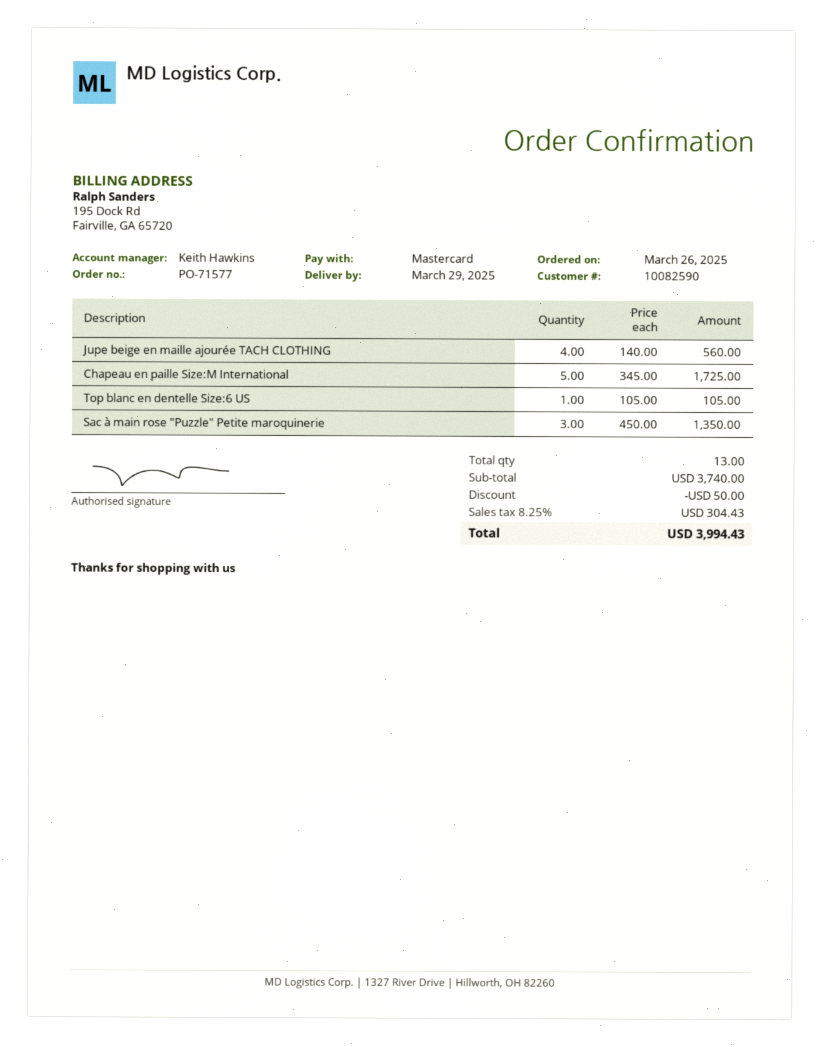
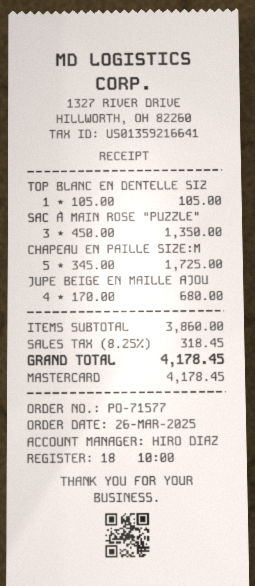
sales rep: Keith Hawkins -> HIRO DIAZ
Jupe beige en maille ajourée TACH CLOTHING: 4 x 140.00 = 560.00 -> 4 x 170.00 = 680.00
subtotal: 3740.00 -> 3860.00
discount: 50.00 -> none
tax: 8.25% = 304.43 -> 8.25% = 318.45
total: 3994.43 -> 4178.45

